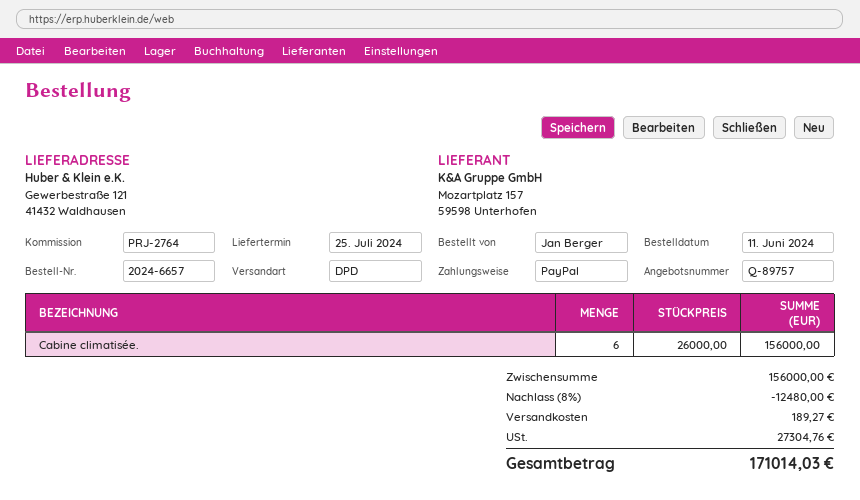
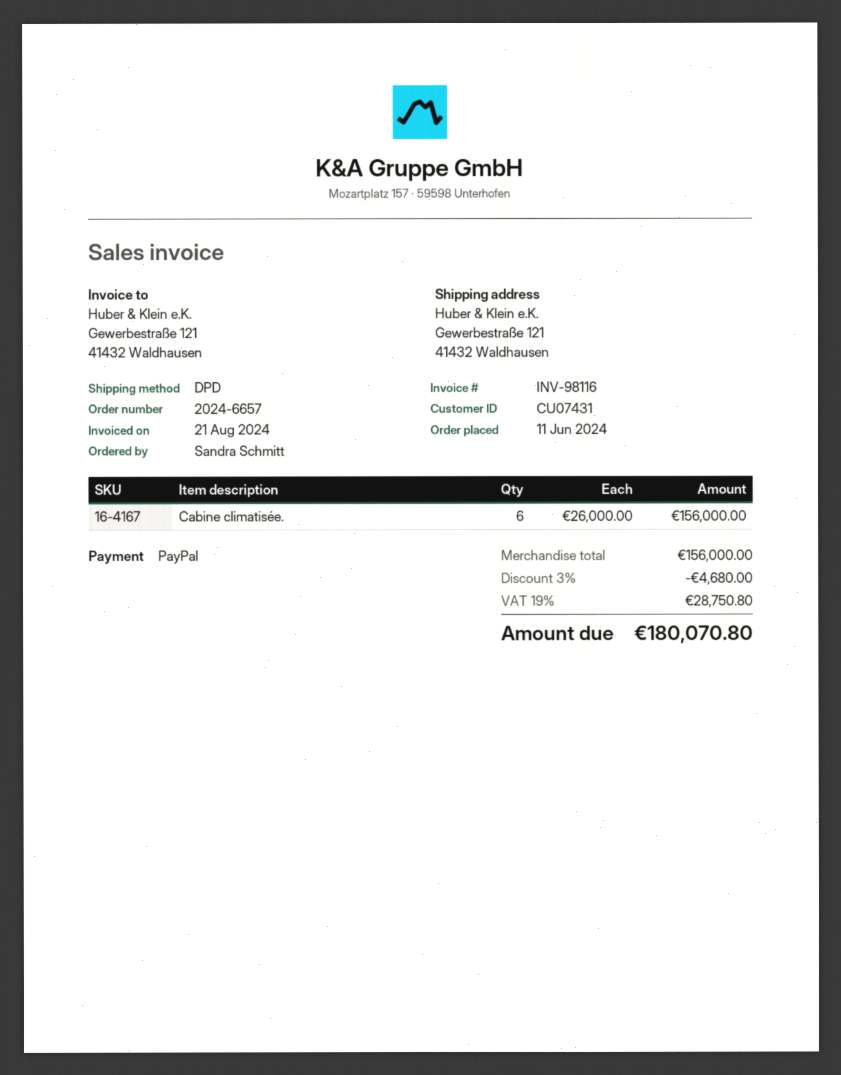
ordered by: Jan Berger -> Sandra Schmitt
discount: 8% = 12480.00 -> 3% = 4680.00
shipping: 189.27 -> none
tax: 27304.76 -> 28750.80
total: 171014.03 -> 180070.80

